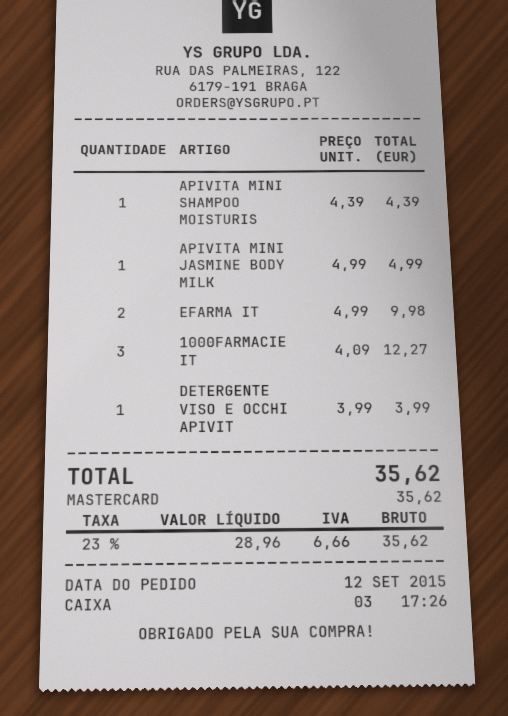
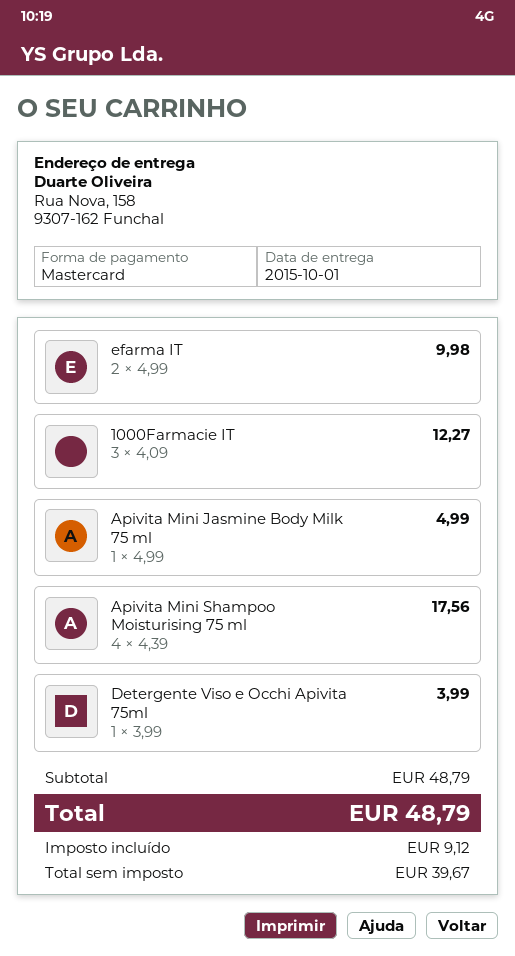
APIVITA MINI SHAMPOO MOISTURIS: 1 x 4.39 = 4.39 -> 4 x 4.39 = 17.56
net: 28.96 -> 39.67
tax: 6.66 -> 9.12
total: 35.62 -> 48.79

